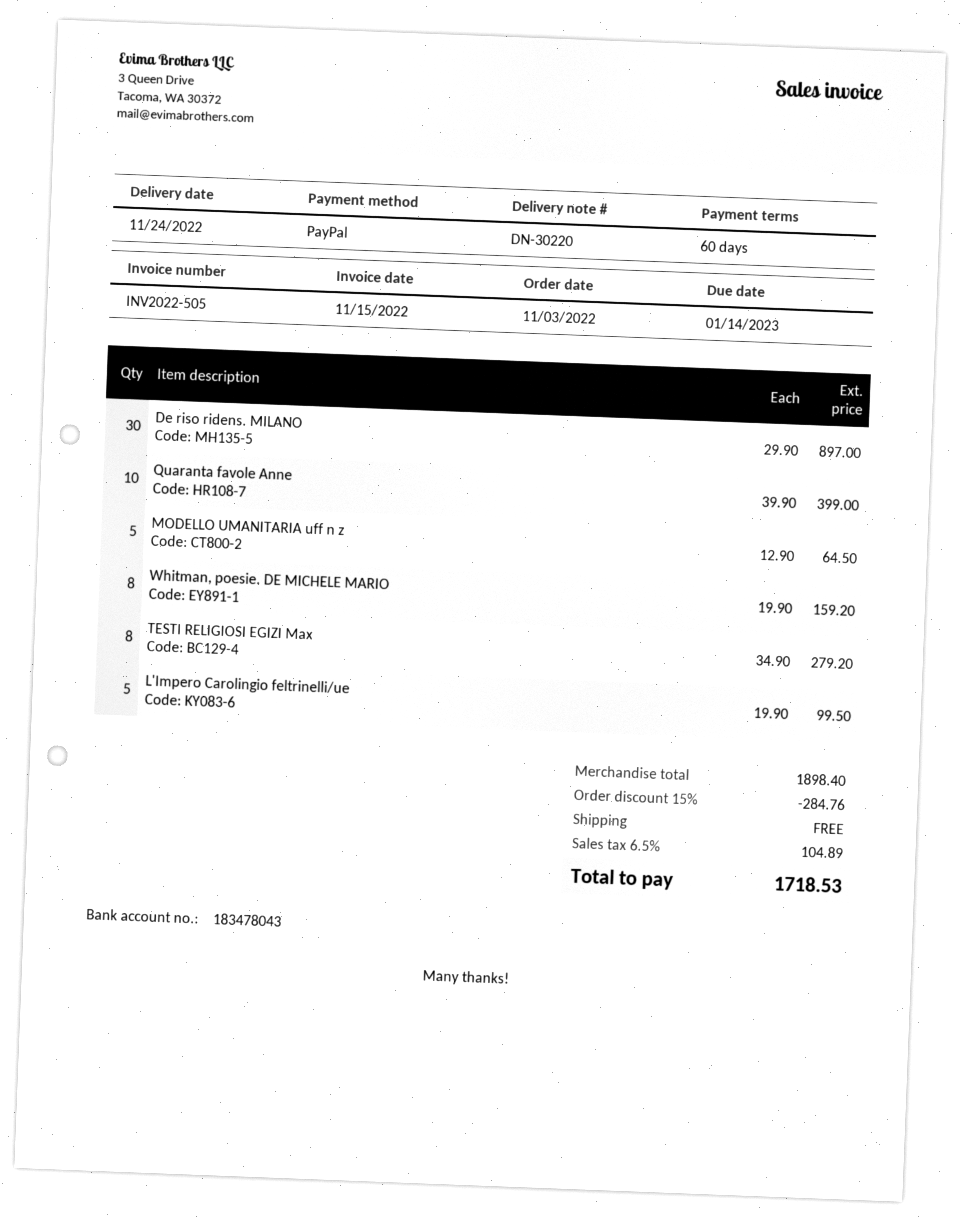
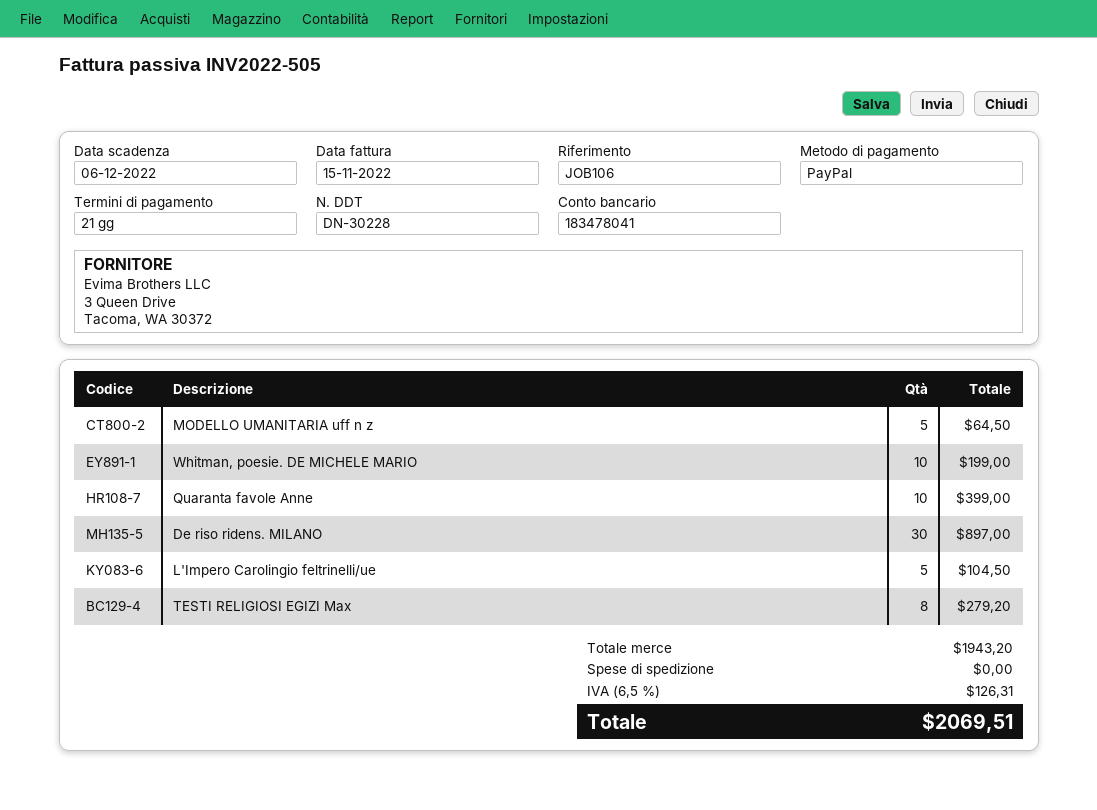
delivery note number: DN-30220 -> DN-30228
payment terms: 60 days -> 21 days
due date: 2023-01-14 -> 2022-12-06
bank account: 183478043 -> 183478041
Whitman, poesie. DE MICHELE MARIO: 8 for 159.20 -> 10 for 199.00
L'Impero Carolingio feltrinelli/ue: 5 for 99.50 -> 5 for 104.50
subtotal: 1898.40 -> 1943.20
discount: 15% = 284.76 -> none
tax: 6.5% = 104.89 -> 6.5% = 126.31
total: 1718.53 -> 2069.51

